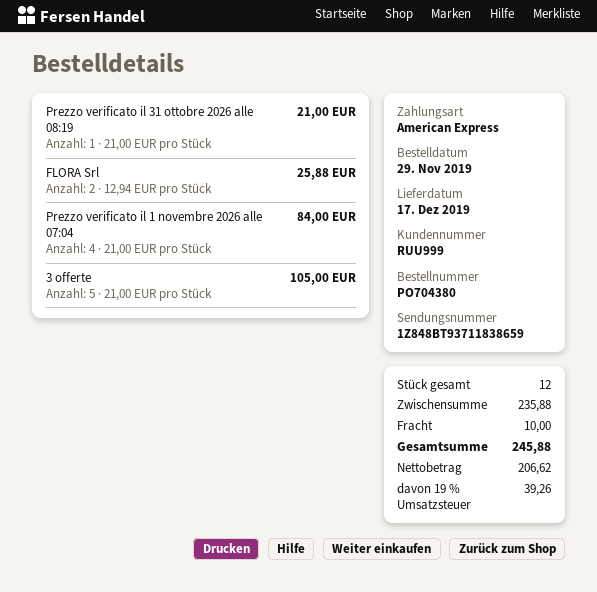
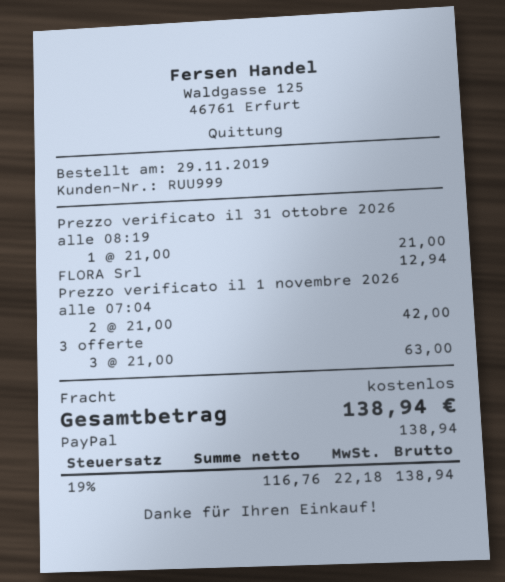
payment method: American Express -> PayPal
FLORA Srl: 2 x 12.94 = 25.88 -> 1 x 12.94 = 12.94
Prezzo verificato il 1 novembre 2026 alle 07:04: 4 x 21.00 = 84.00 -> 2 x 21.00 = 42.00
3 offerte: 5 x 21.00 = 105.00 -> 3 x 21.00 = 63.00
shipping: 10.00 -> 0.00
net: 206.62 -> 116.76
tax: 19% = 39.26 -> 19% = 22.18
total: 245.88 -> 138.94

